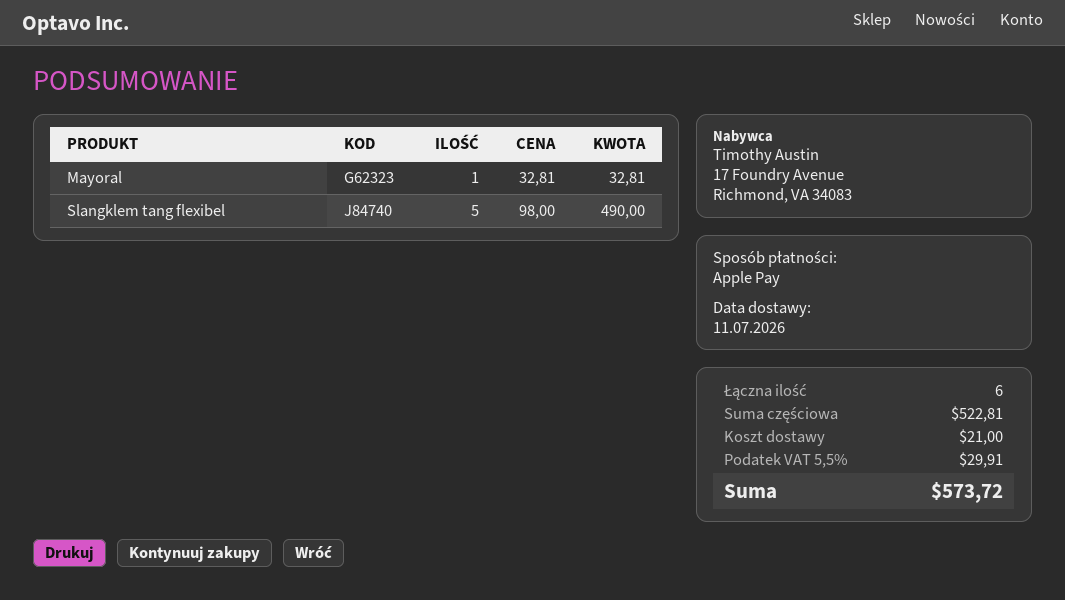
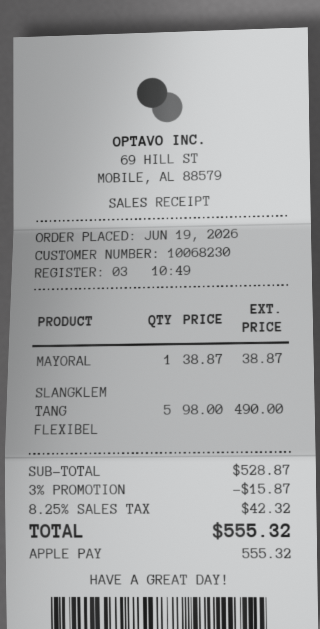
Mayoral: 1 x 32.81 = 32.81 -> 1 x 38.87 = 38.87
subtotal: 522.81 -> 528.87
discount: none -> 3% = 15.87
shipping: 21.00 -> none
tax: 5.5% = 29.91 -> 8.25% = 42.32
total: 573.72 -> 555.32

